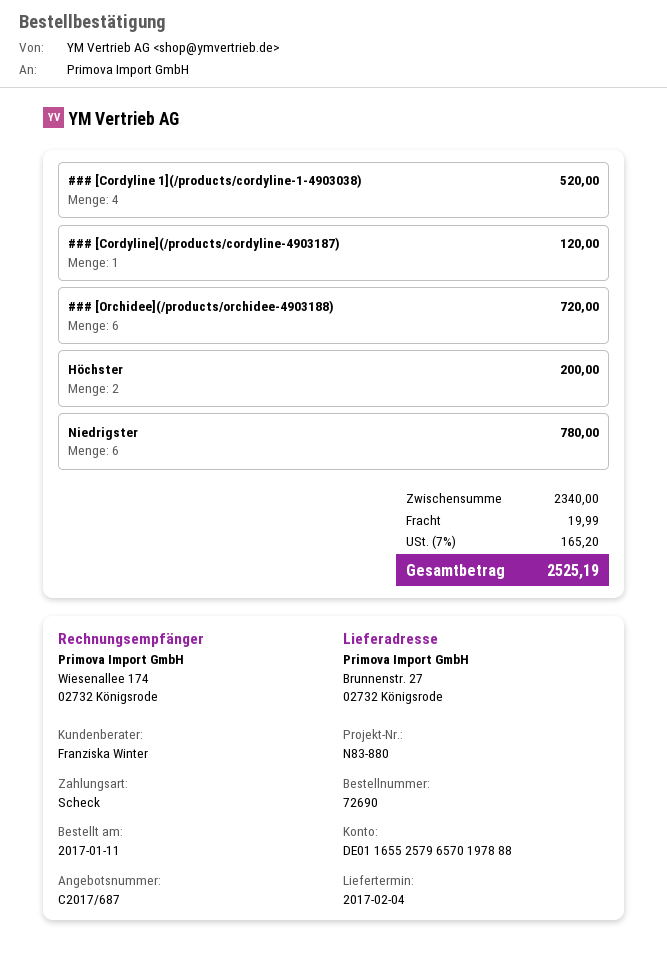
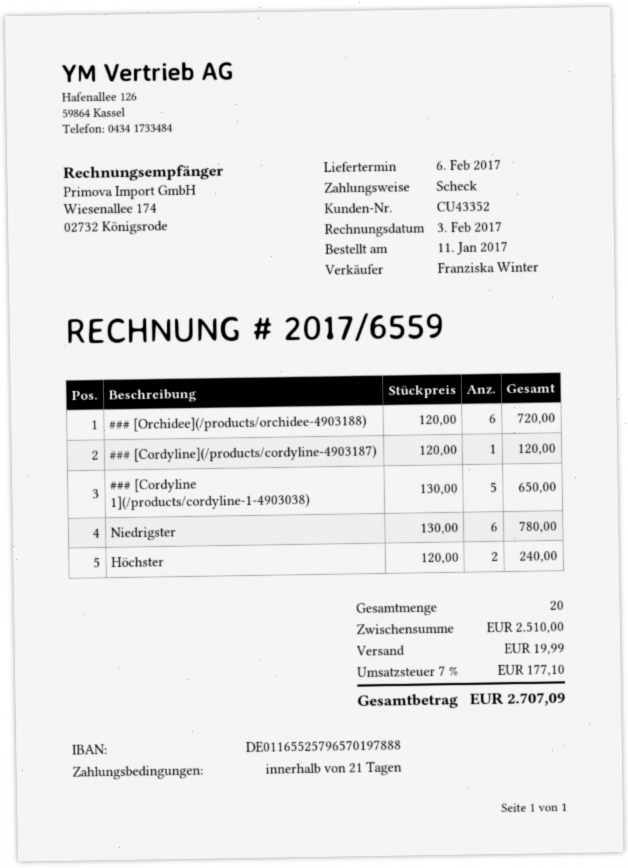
delivery date: 2017-02-04 -> 2017-02-06
### [Cordyline 1](/products/cordyline-1-4903038): 4 for 520.00 -> 5 for 650.00
Höchster: 2 for 200.00 -> 2 for 240.00
subtotal: 2340.00 -> 2510.00
tax: 7% = 165.20 -> 7% = 177.10
total: 2525.19 -> 2707.09

